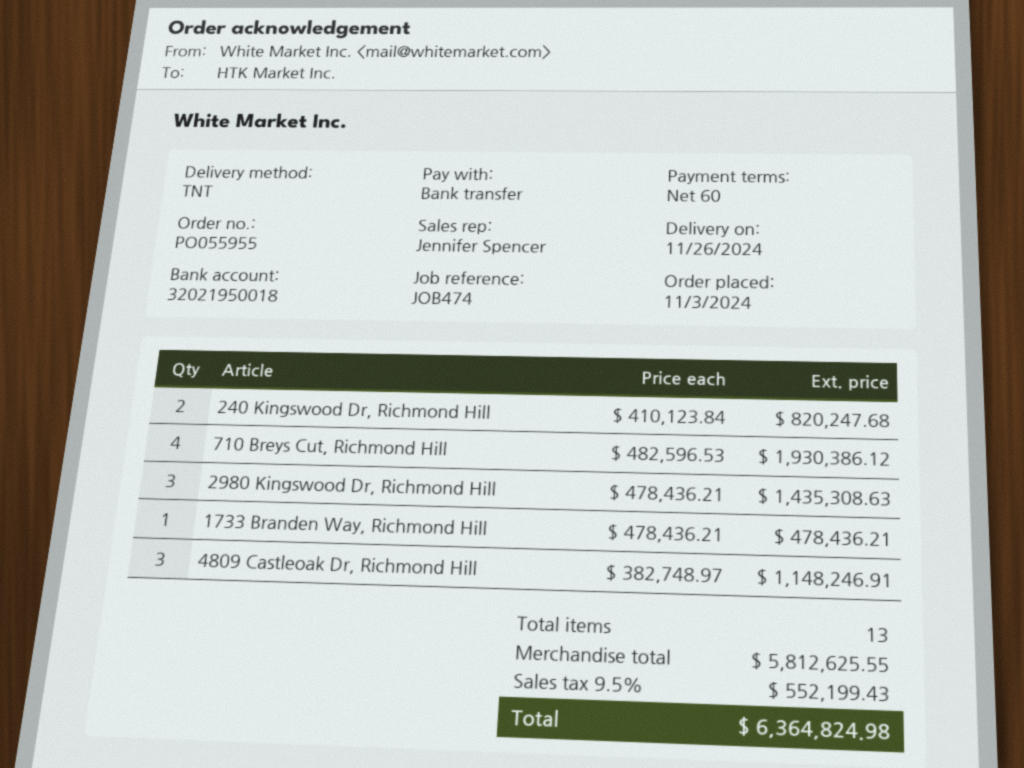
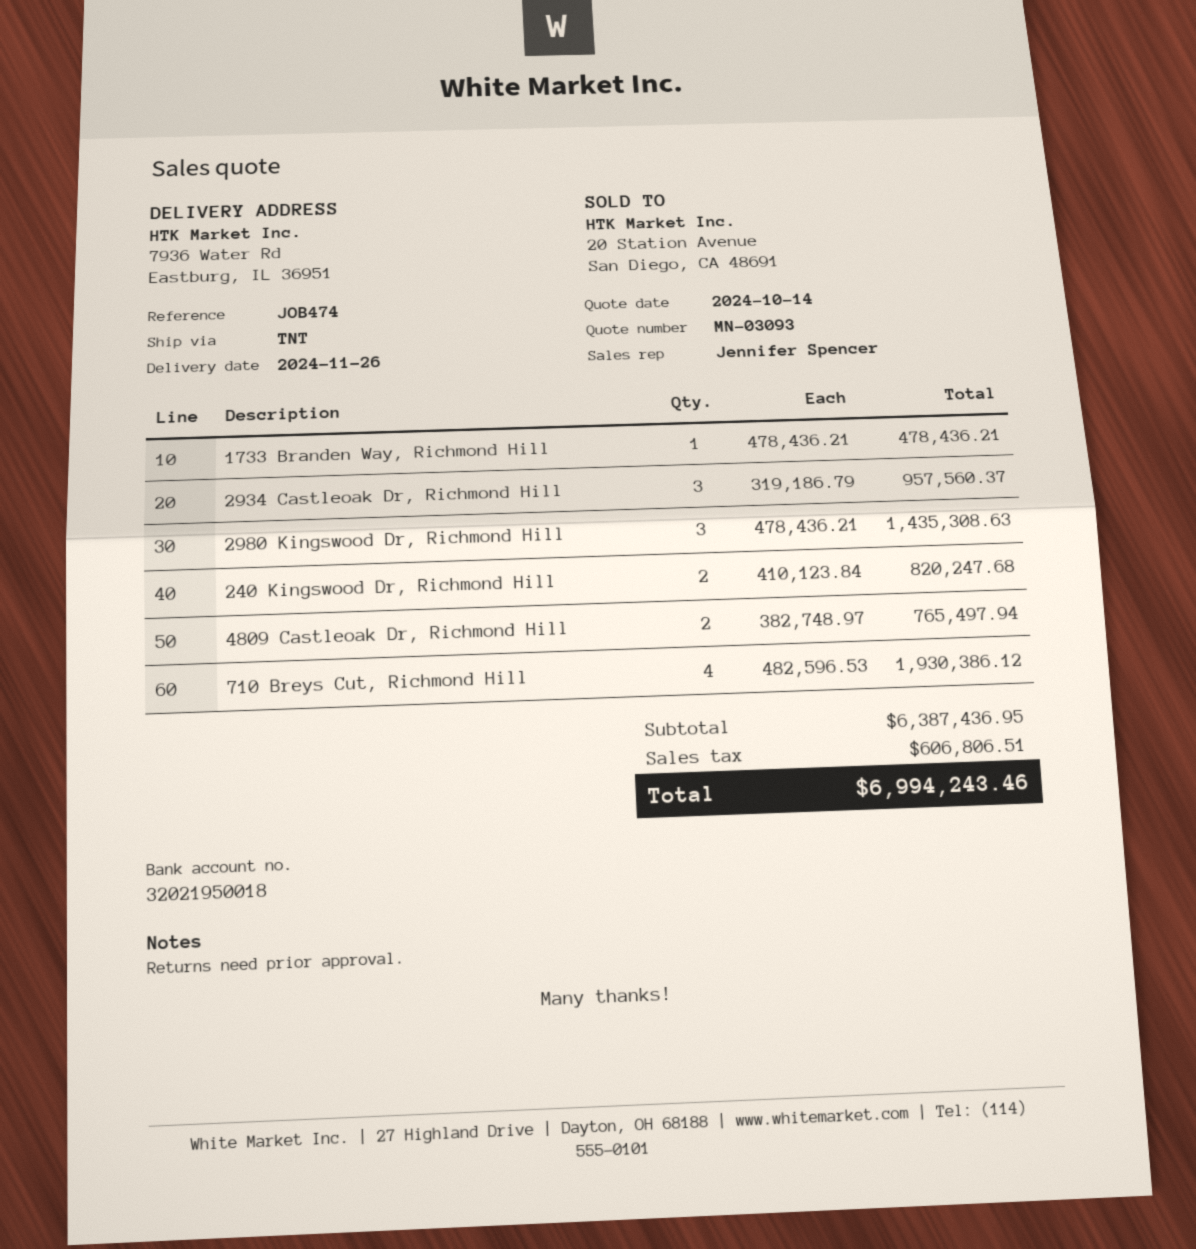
4809 Castleoak Dr, Richmond Hill: 3 x 382748.97 = 1148246.91 -> 2 x 382748.97 = 765497.94
2934 Castleoak Dr, Richmond Hill: none -> 3 x 319186.79 = 957560.37
subtotal: 5812625.55 -> 6387436.95
tax: 552199.43 -> 606806.51
total: 6364824.98 -> 6994243.46

